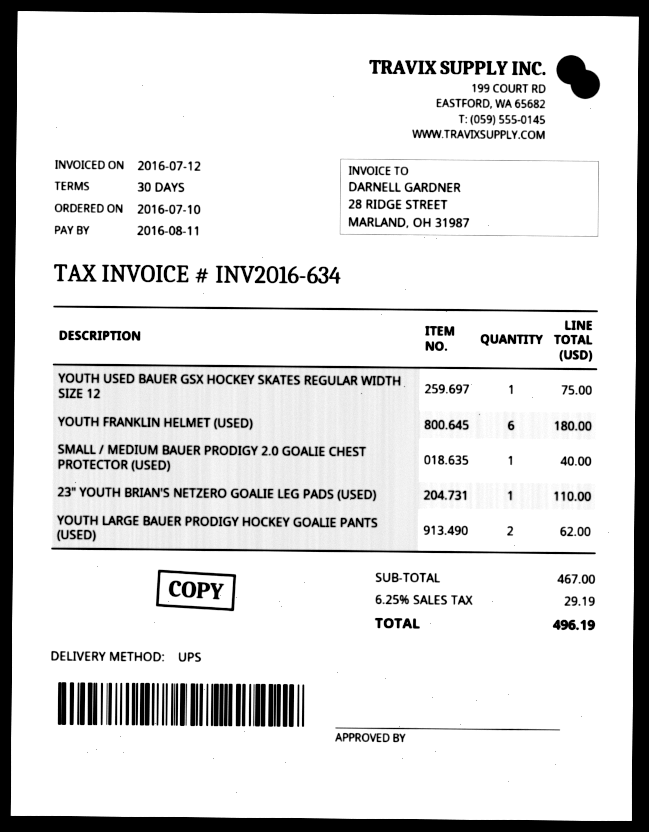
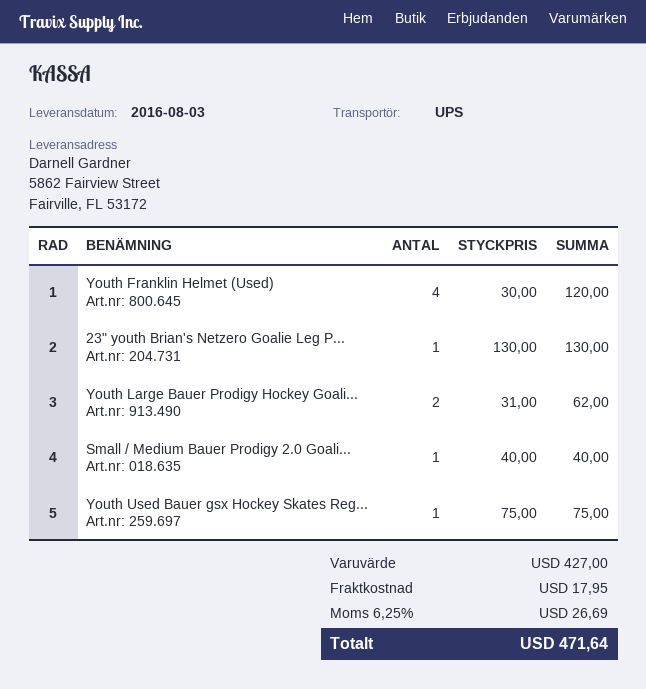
YOUTH FRANKLIN HELMET (USED): 6 for 180.00 -> 4 for 120.00
23" YOUTH BRIAN'S NETZERO GOALIE LEG PADS (USED): 1 for 110.00 -> 1 for 130.00
subtotal: 467.00 -> 427.00
shipping: none -> 17.95
tax: 6.25% = 29.19 -> 6.25% = 26.69
total: 496.19 -> 471.64

